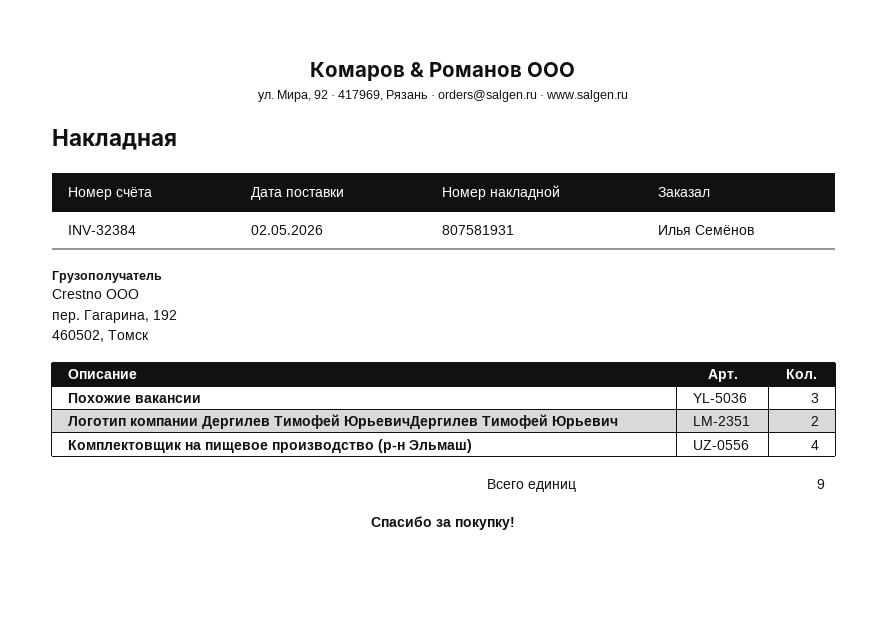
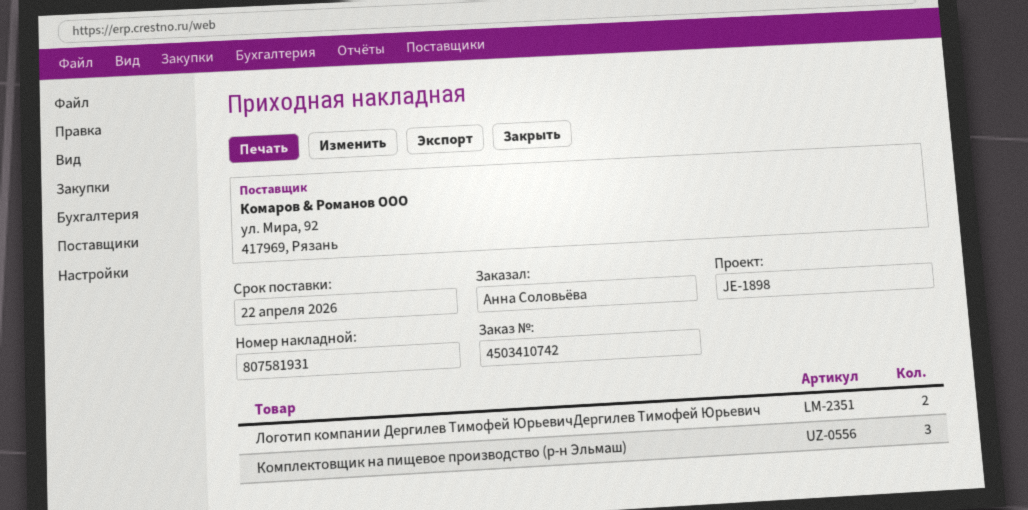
delivery date: 2026-05-02 -> 2026-04-22
ordered by: Илья Семёнов -> Анна Соловьёва
Похожие вакансии: 3 -> none
Комплектовщик на пищевое производство (р-н Эльмаш): 4 -> 3

